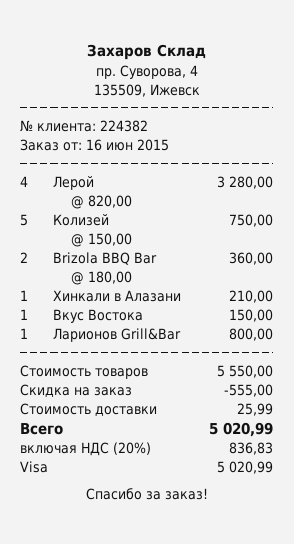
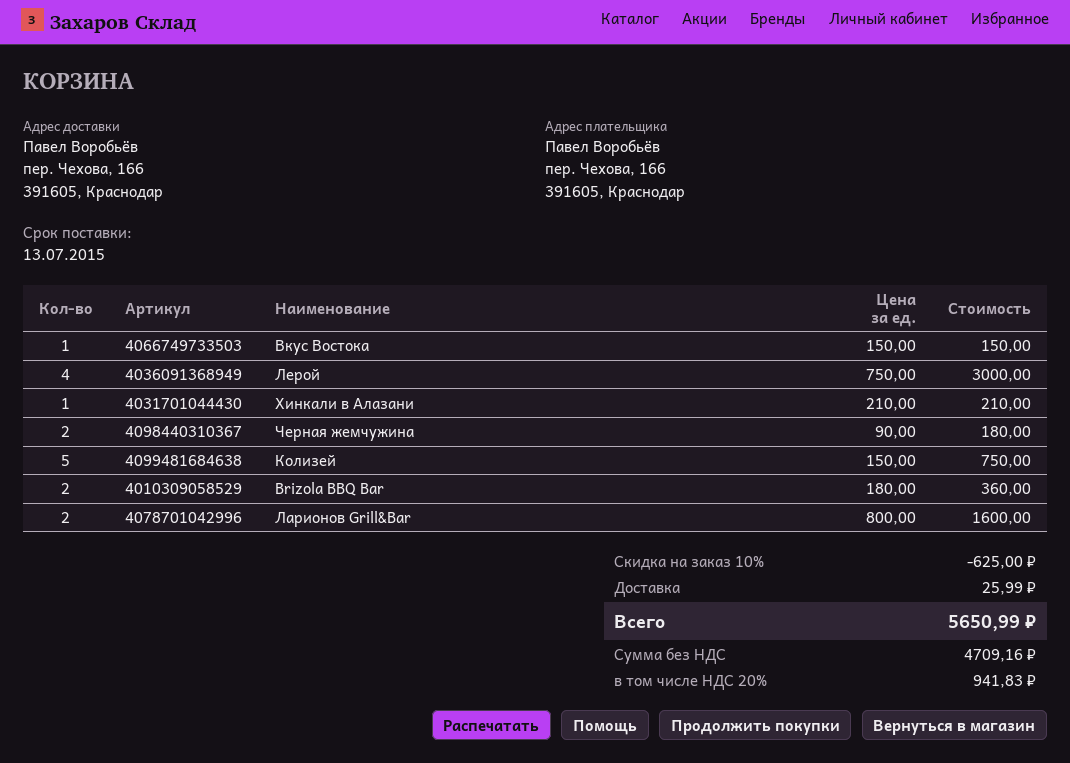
Лерой: 4 x 820.00 = 3280.00 -> 4 x 750.00 = 3000.00
Ларионов Grill&Bar: 1 x 800.00 = 800.00 -> 2 x 800.00 = 1600.00
Черная жемчужина: none -> 2 x 90.00 = 180.00
discount: 555.00 -> 625.00
tax: 20% = 836.83 -> 20% = 941.83
total: 5020.99 -> 5650.99

